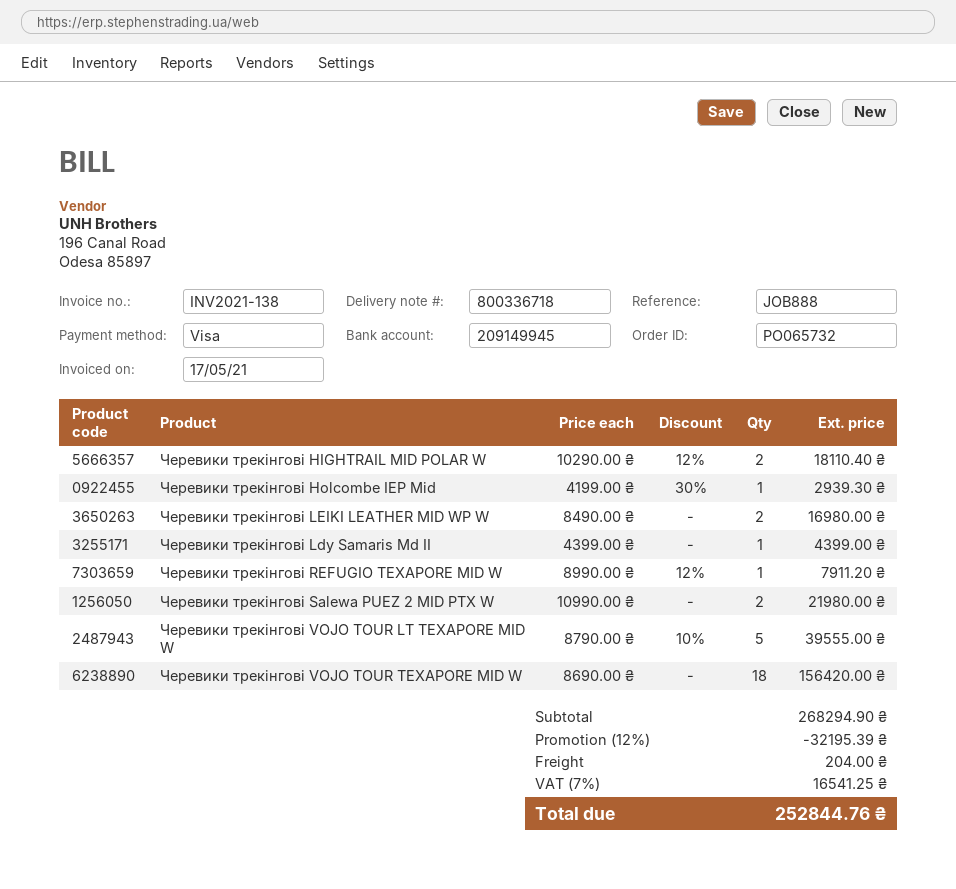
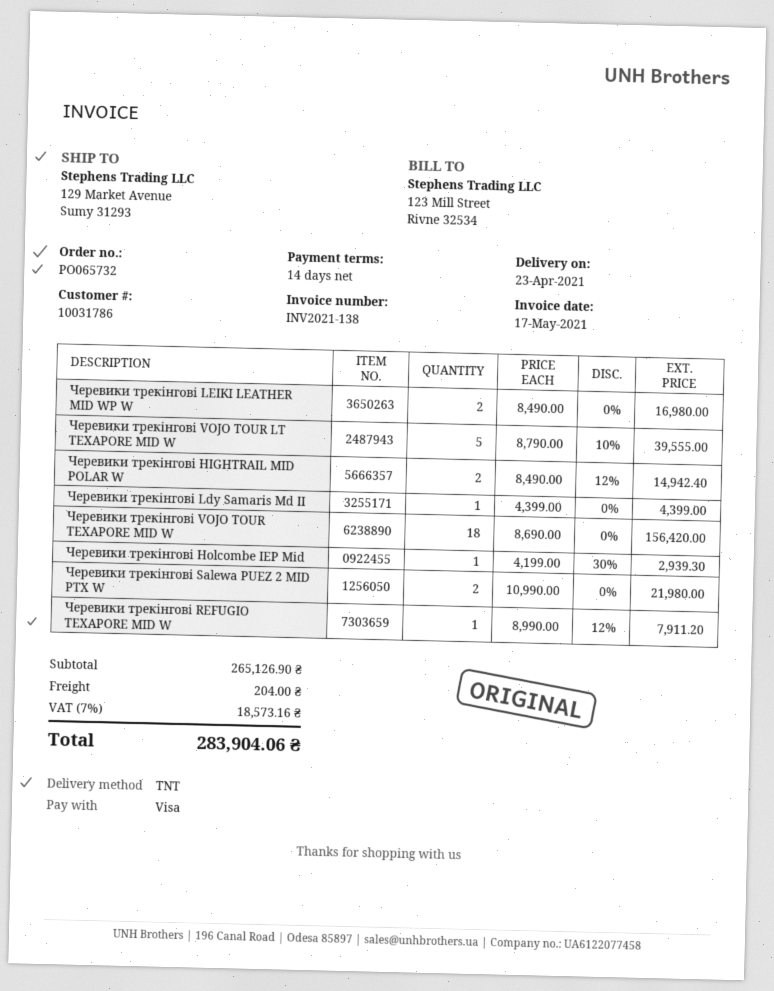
Черевики трекінгові HIGHTRAIL MID POLAR W: 2 x 10290.00 - 12% = 18110.40 -> 2 x 8490.00 - 12% = 14942.40
subtotal: 268294.90 -> 265126.90
discount: 12% = 32195.39 -> none
tax: 7% = 16541.25 -> 7% = 18573.16
total: 252844.76 -> 283904.06

